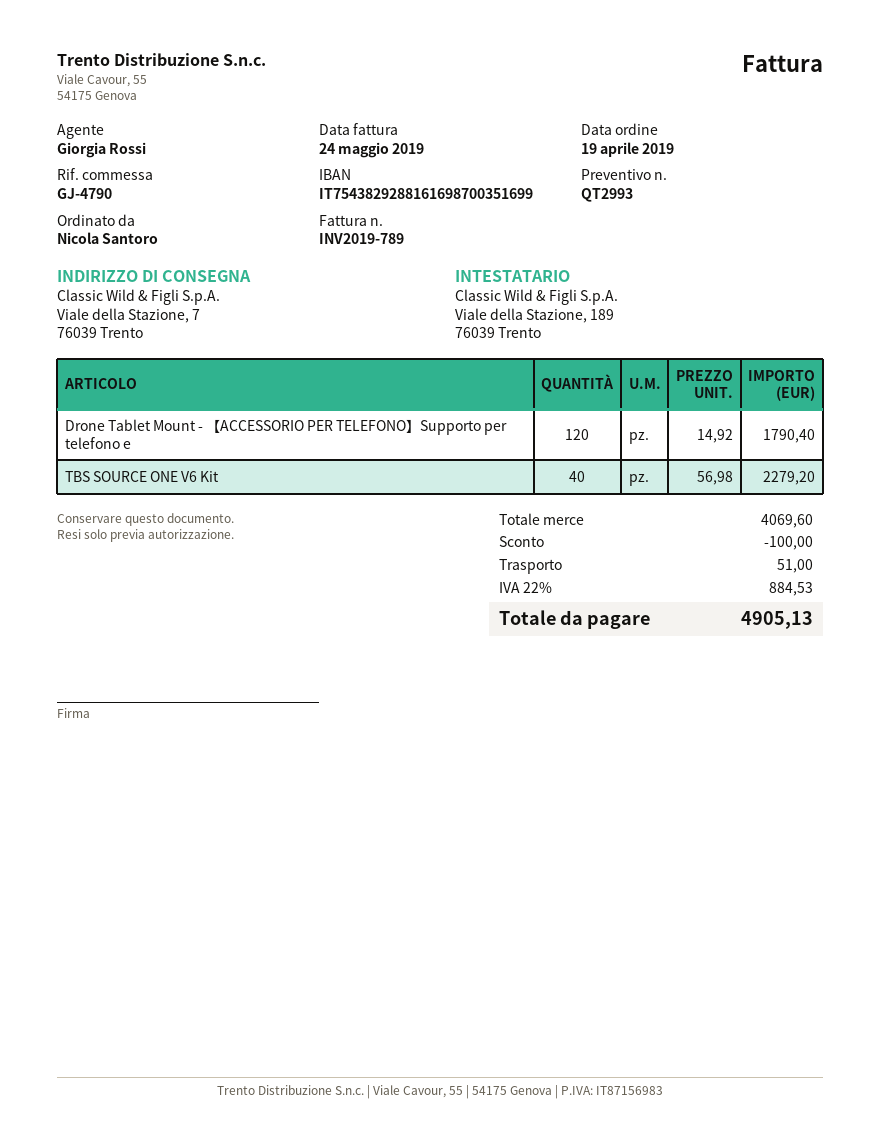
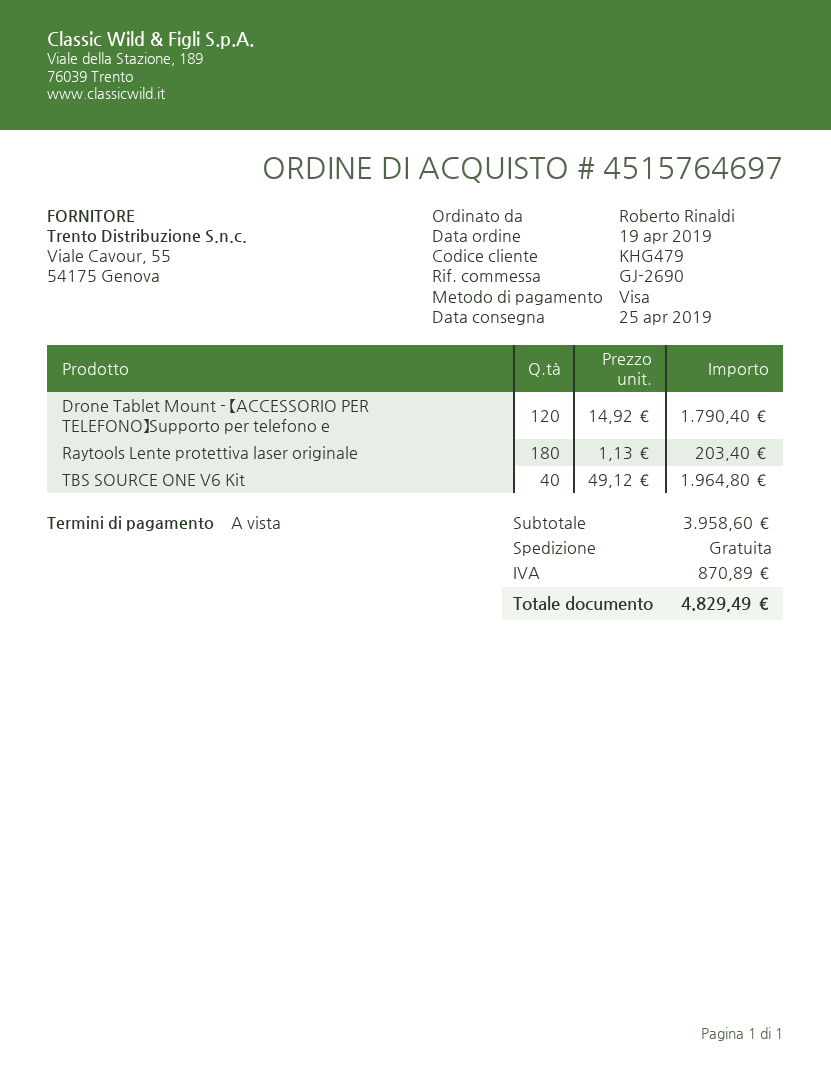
reference: GJ-4790 -> GJ-2690
ordered by: Nicola Santoro -> Roberto Rinaldi
TBS SOURCE ONE V6 Kit: 40 x 56.98 = 2279.20 -> 40 x 49.12 = 1964.80
Raytools Lente protettiva laser originale: none -> 180 x 1.13 = 203.40
subtotal: 4069.60 -> 3958.60
discount: 100.00 -> none
shipping: 51.00 -> 0.00
tax: 884.53 -> 870.89
total: 4905.13 -> 4829.49

